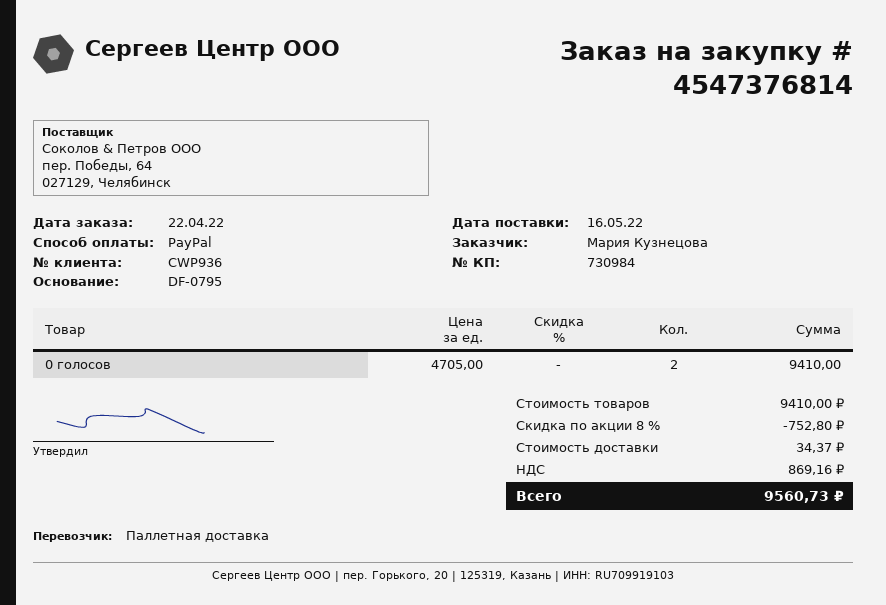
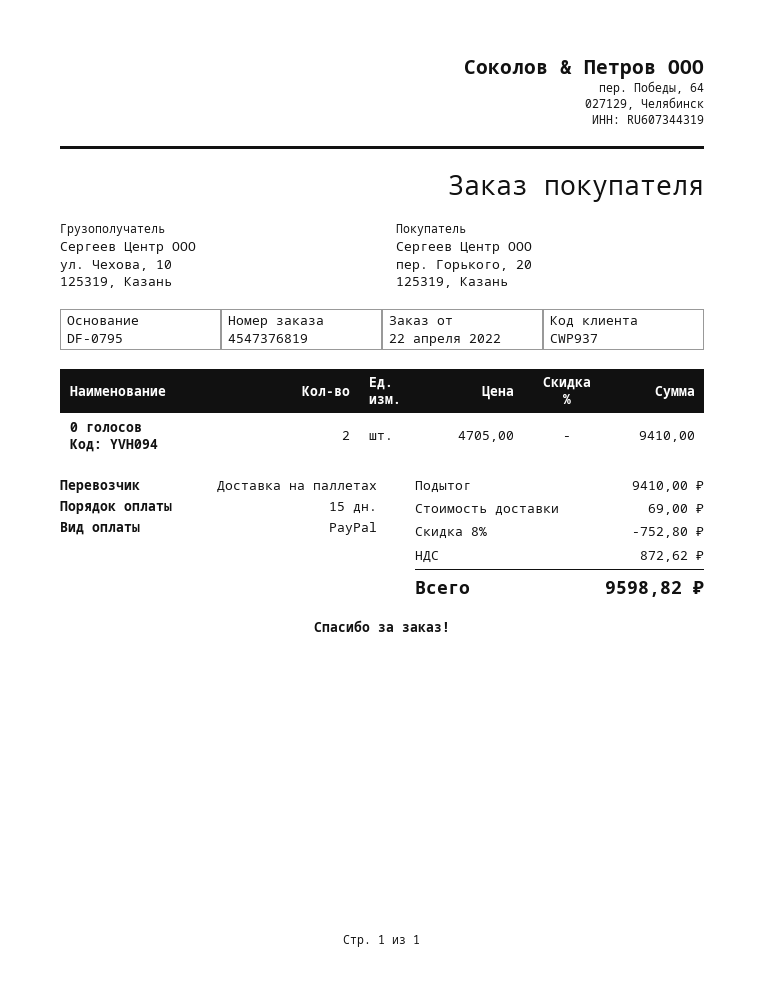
order number: 4547376814 -> 4547376819
customer number: CWP936 -> CWP937
shipping: 34.37 -> 69.00
tax: 869.16 -> 872.62
total: 9560.73 -> 9598.82

